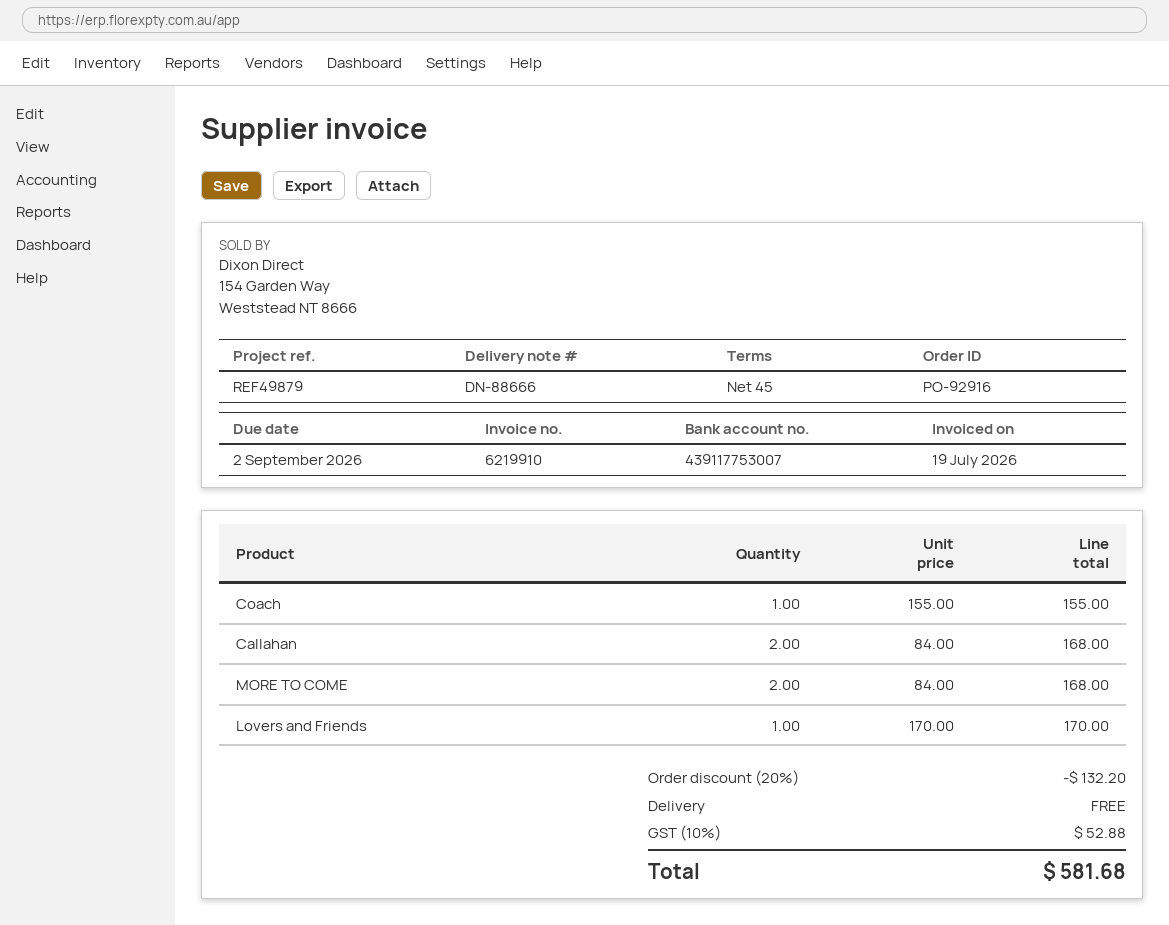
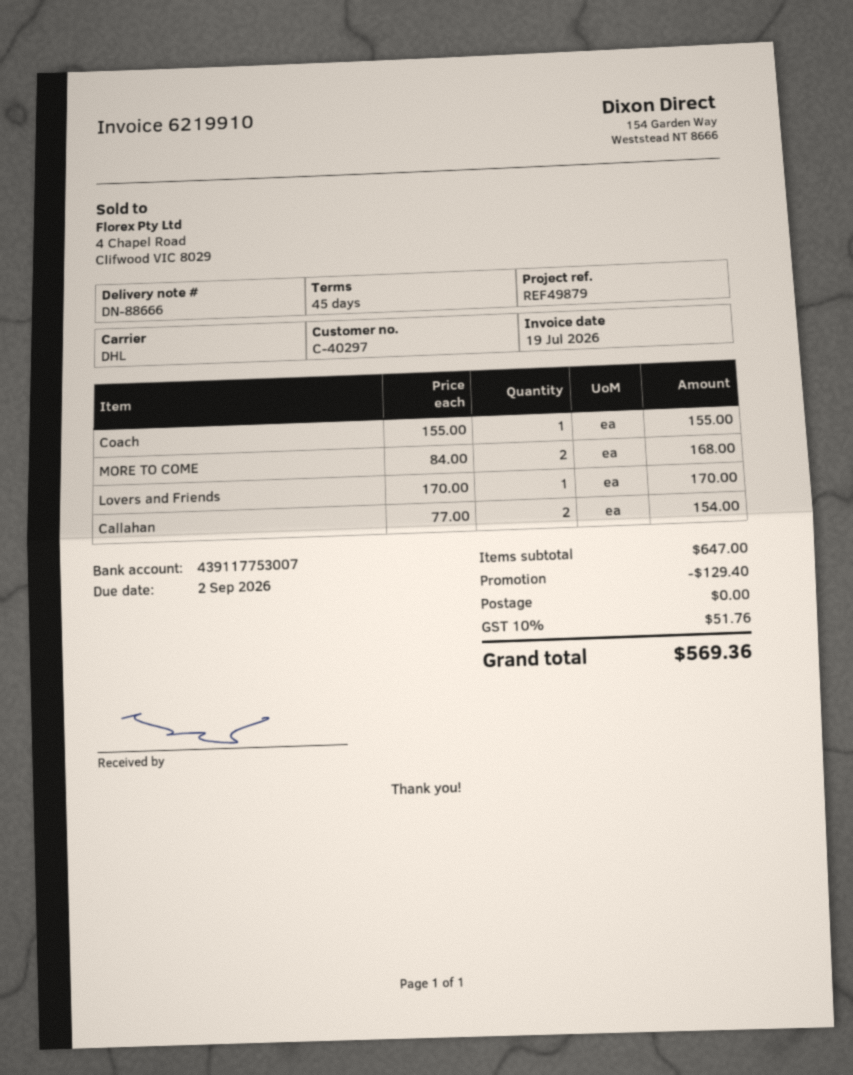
Callahan: 2 x 84.00 = 168.00 -> 2 x 77.00 = 154.00
discount: 132.20 -> 129.40
tax: 10% = 52.88 -> 10% = 51.76
total: 581.68 -> 569.36

